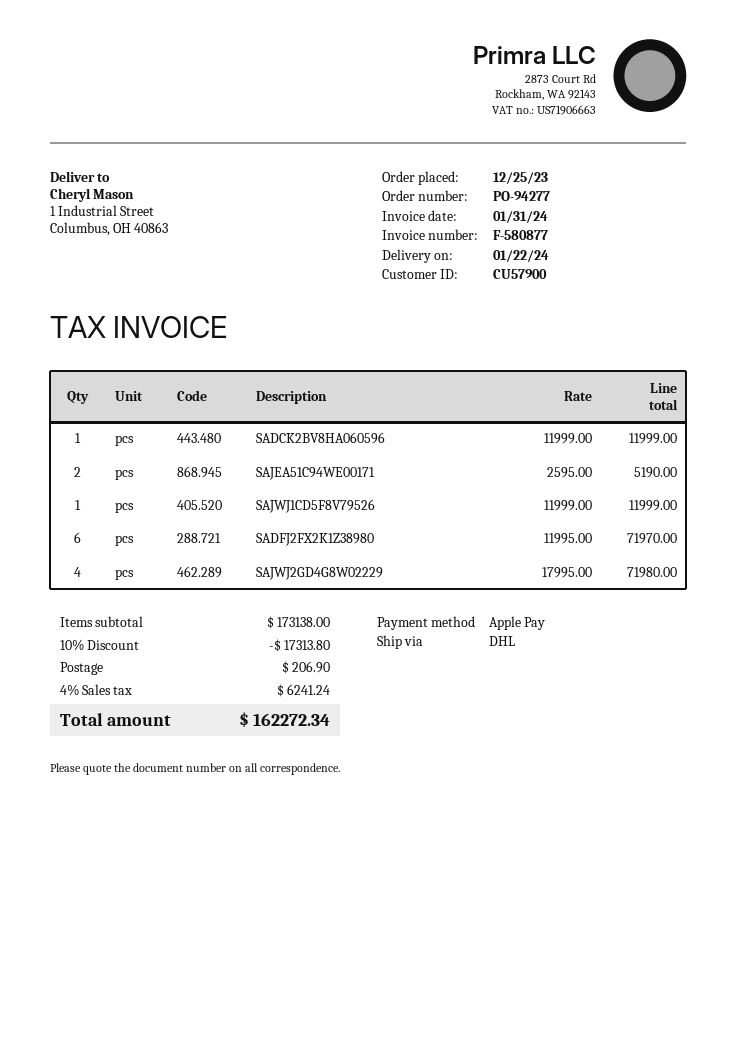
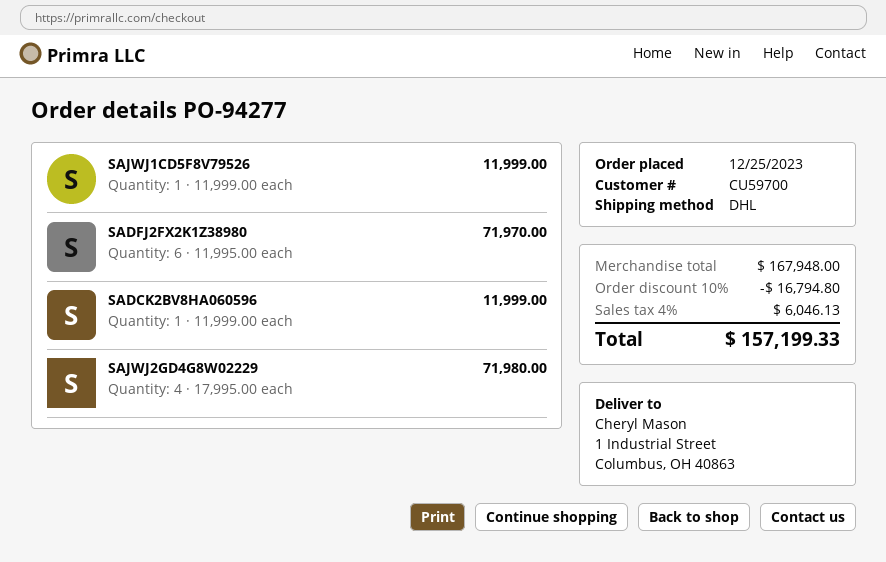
customer number: CU57900 -> CU59700
SAJEA51C94WE00171: 2 x 2595.00 = 5190.00 -> none
subtotal: 173138.00 -> 167948.00
discount: 10% = 17313.80 -> 10% = 16794.80
shipping: 206.90 -> none
tax: 4% = 6241.24 -> 4% = 6046.13
total: 162272.34 -> 157199.33

